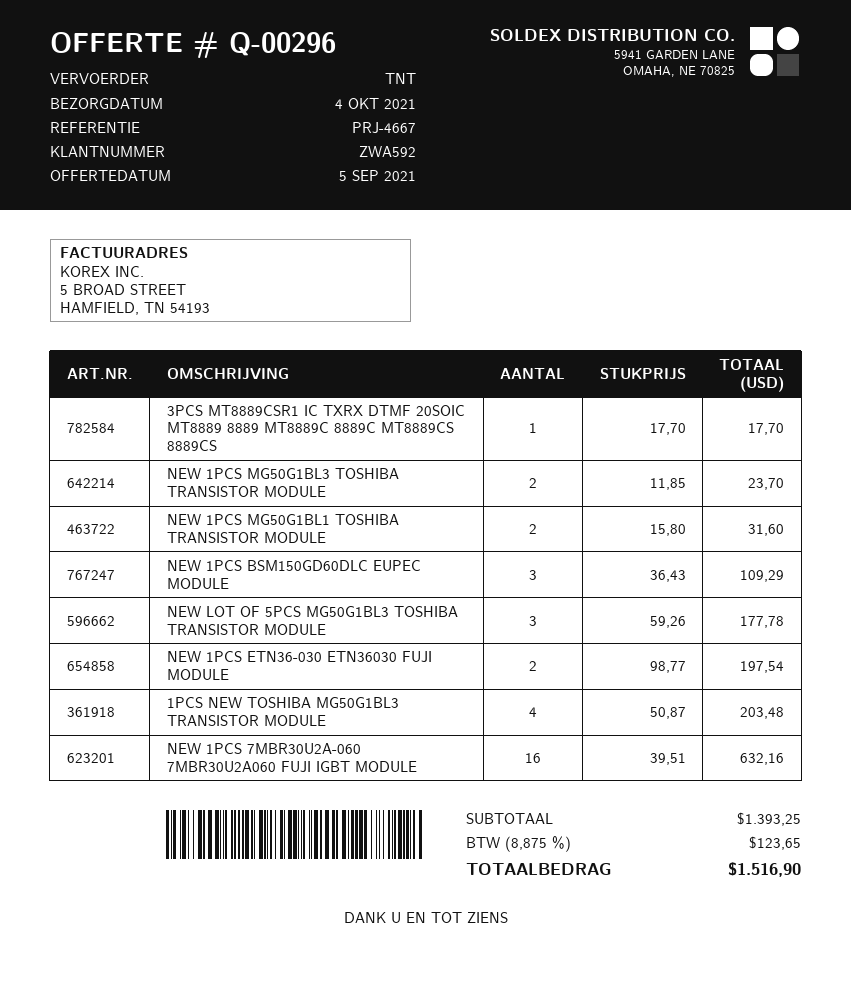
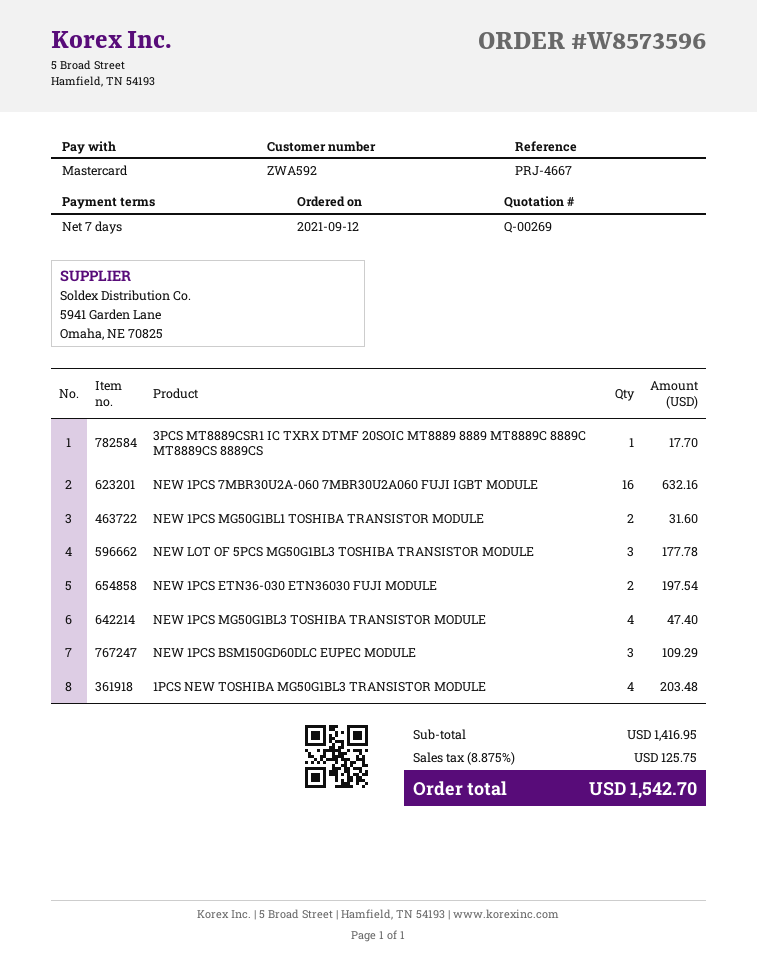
quote number: Q-00296 -> Q-00269
NEW 1PCS MG50G1BL3 TOSHIBA TRANSISTOR MODULE: 2 for 23.70 -> 4 for 47.40
subtotal: 1393.25 -> 1416.95
tax: 8.875% = 123.65 -> 8.875% = 125.75
total: 1516.90 -> 1542.70

